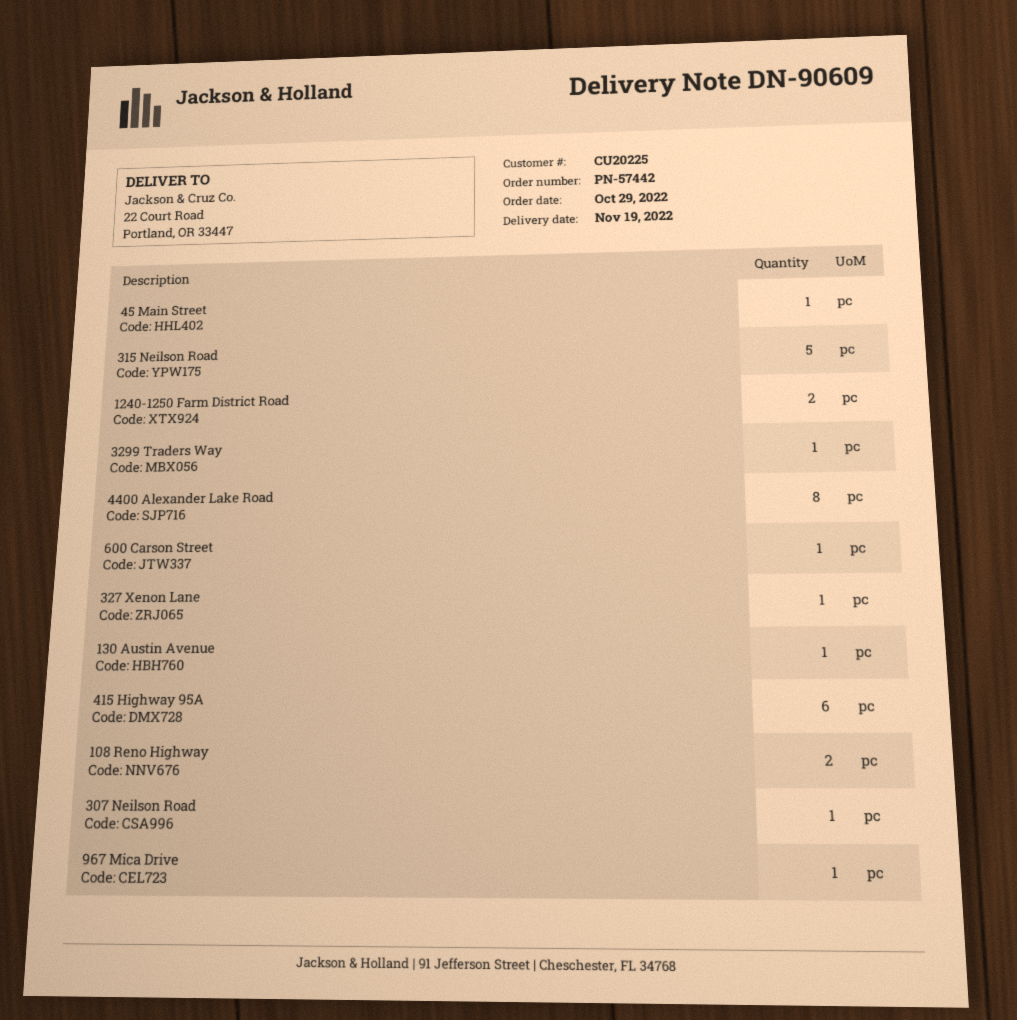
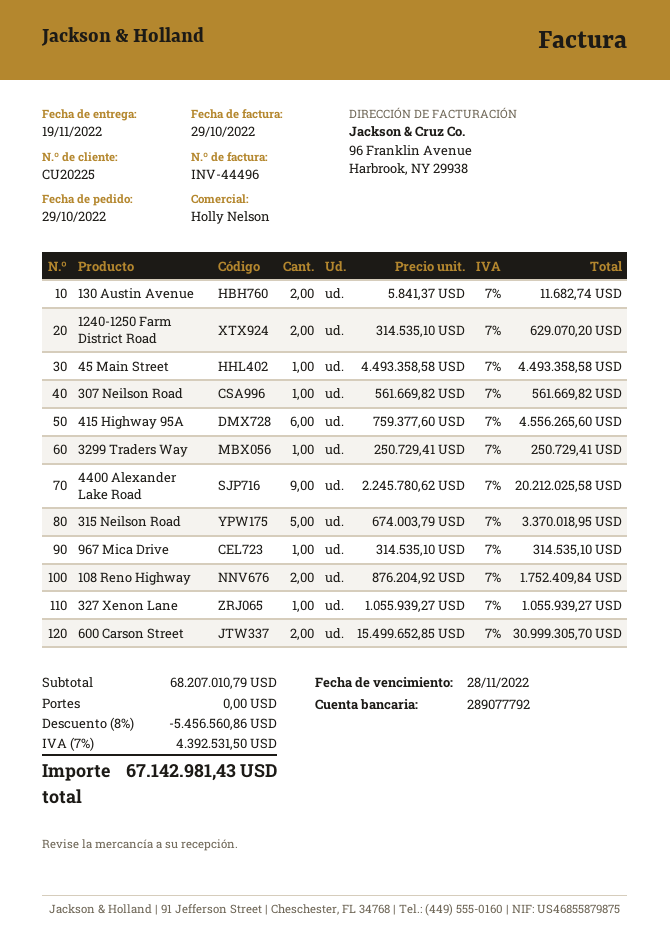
4400 Alexander Lake Road: 8 -> 9
600 Carson Street: 1 -> 2
130 Austin Avenue: 1 -> 2

